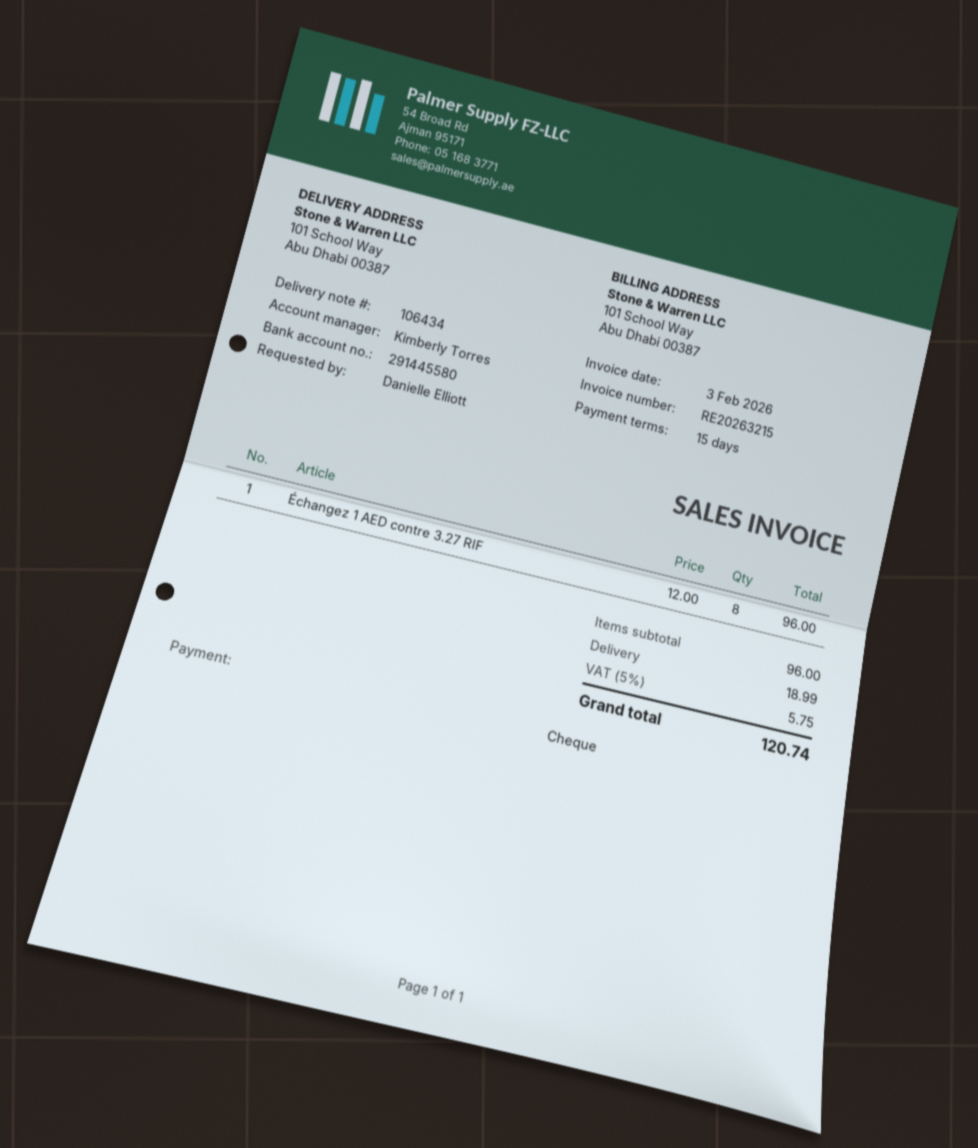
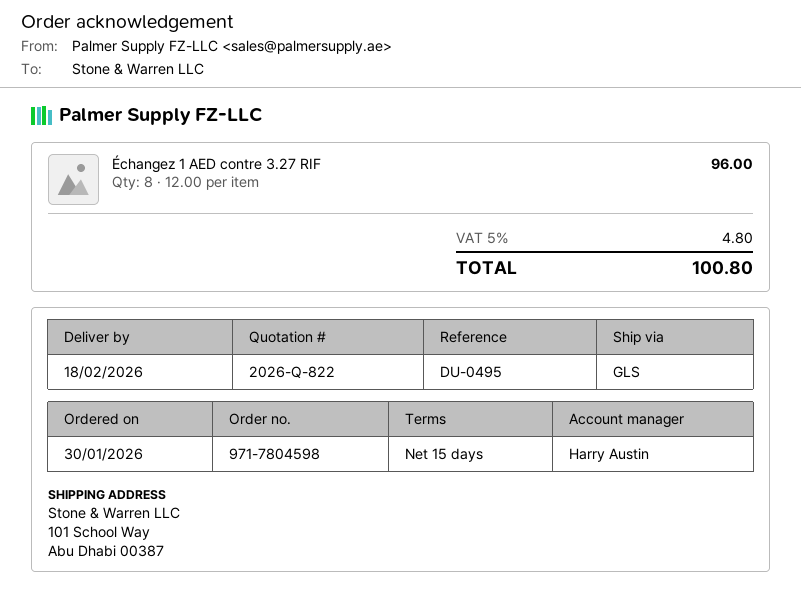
sales rep: Kimberly Torres -> Harry Austin
shipping: 18.99 -> none
tax: 5% = 5.75 -> 5% = 4.80
total: 120.74 -> 100.80

